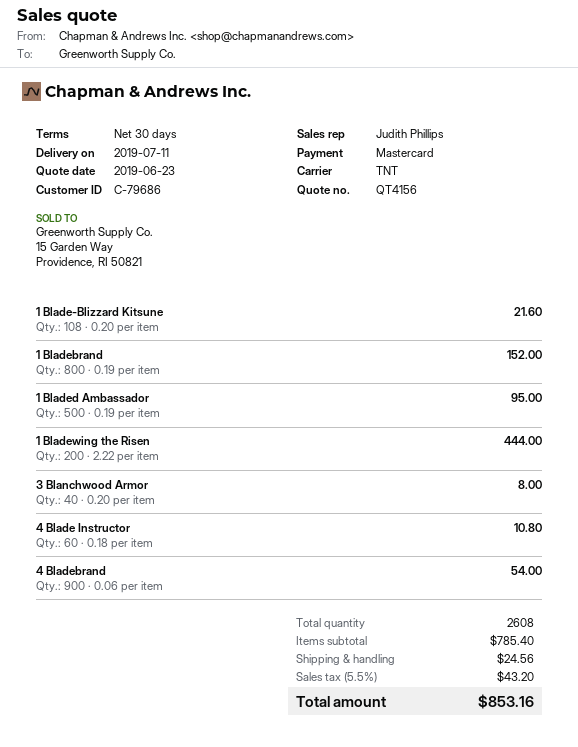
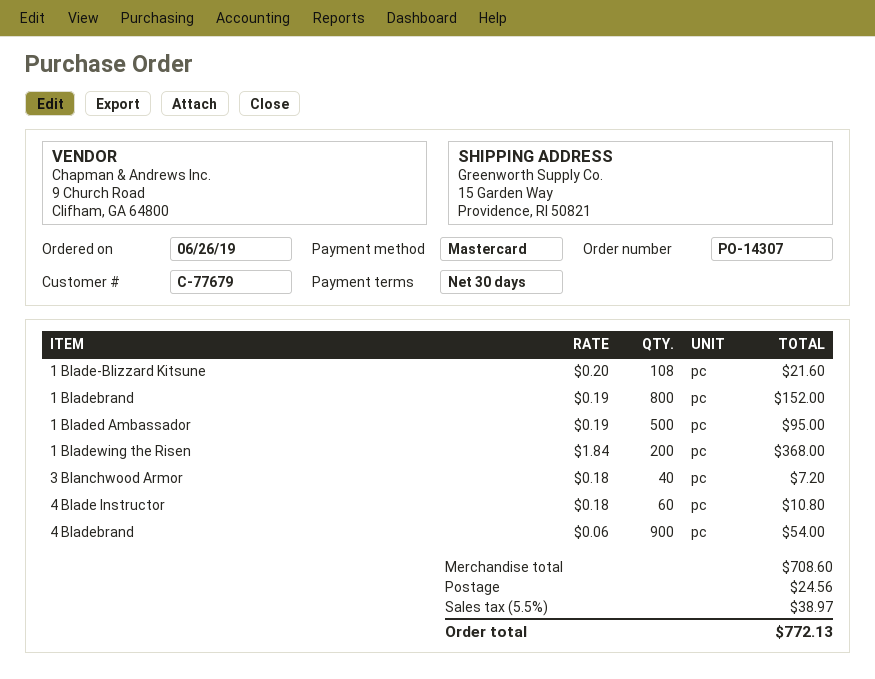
customer number: C-79686 -> C-77679
1 Bladewing the Risen: 200 x 2.22 = 444.00 -> 200 x 1.84 = 368.00
3 Blanchwood Armor: 40 x 0.20 = 8.00 -> 40 x 0.18 = 7.20
subtotal: 785.40 -> 708.60
tax: 5.5% = 43.20 -> 5.5% = 38.97
total: 853.16 -> 772.13

